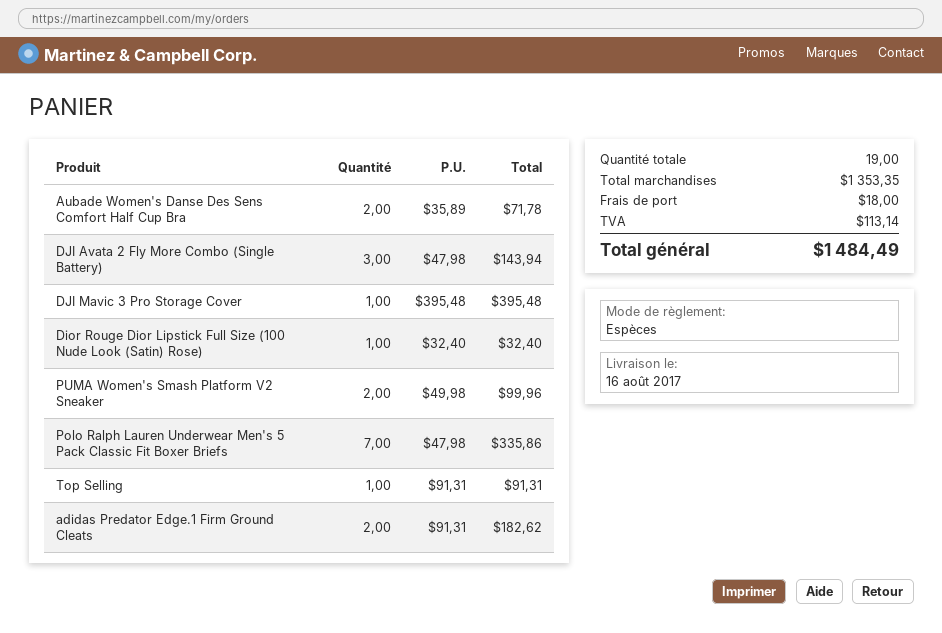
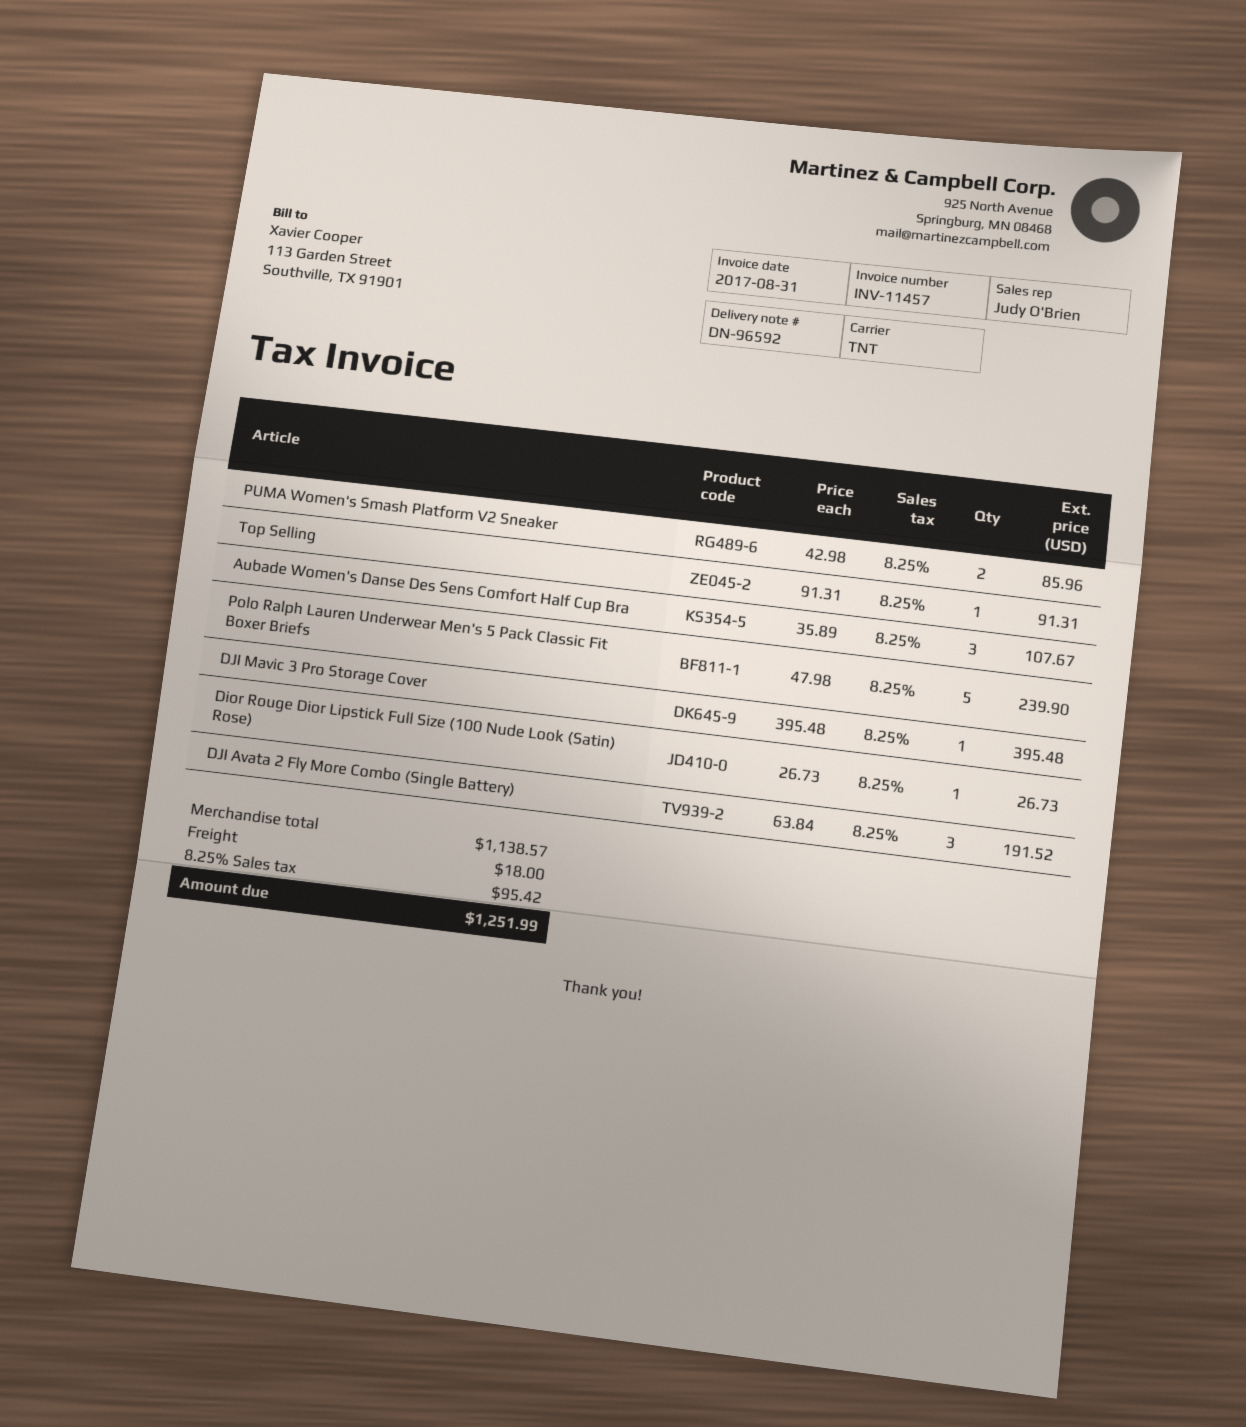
Aubade Women's Danse Des Sens Comfort Half Cup Bra: 2 x 35.89 = 71.78 -> 3 x 35.89 = 107.67
DJI Avata 2 Fly More Combo (Single Battery): 3 x 47.98 = 143.94 -> 3 x 63.84 = 191.52
Dior Rouge Dior Lipstick Full Size (100 Nude Look (Satin) Rose): 1 x 32.40 = 32.40 -> 1 x 26.73 = 26.73
PUMA Women's Smash Platform V2 Sneaker: 2 x 49.98 = 99.96 -> 2 x 42.98 = 85.96
Polo Ralph Lauren Underwear Men's 5 Pack Classic Fit Boxer Briefs: 7 x 47.98 = 335.86 -> 5 x 47.98 = 239.90
adidas Predator Edge.1 Firm Ground Cleats: 2 x 91.31 = 182.62 -> none
subtotal: 1353.35 -> 1138.57
tax: 113.14 -> 95.42
total: 1484.49 -> 1251.99

